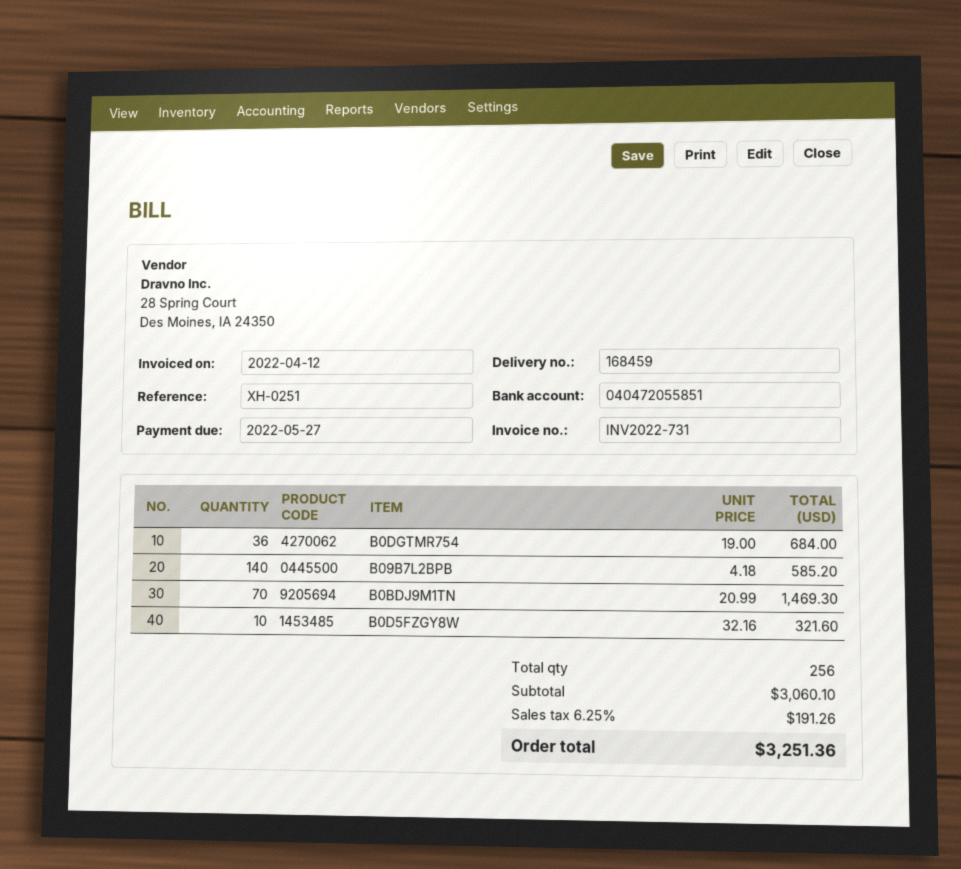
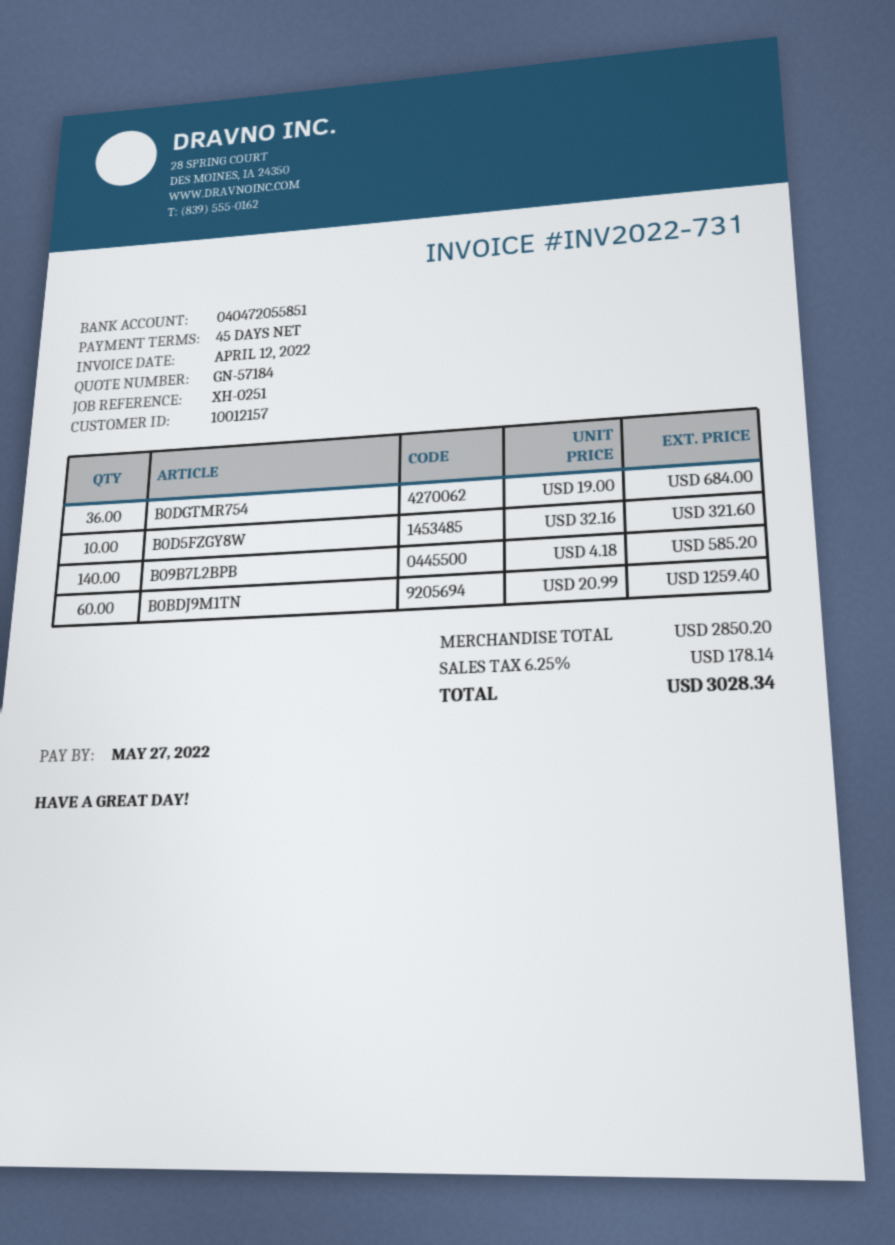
B0BDJ9M1TN: 70 x 20.99 = 1469.30 -> 60 x 20.99 = 1259.40
subtotal: 3060.10 -> 2850.20
tax: 6.25% = 191.26 -> 6.25% = 178.14
total: 3251.36 -> 3028.34

